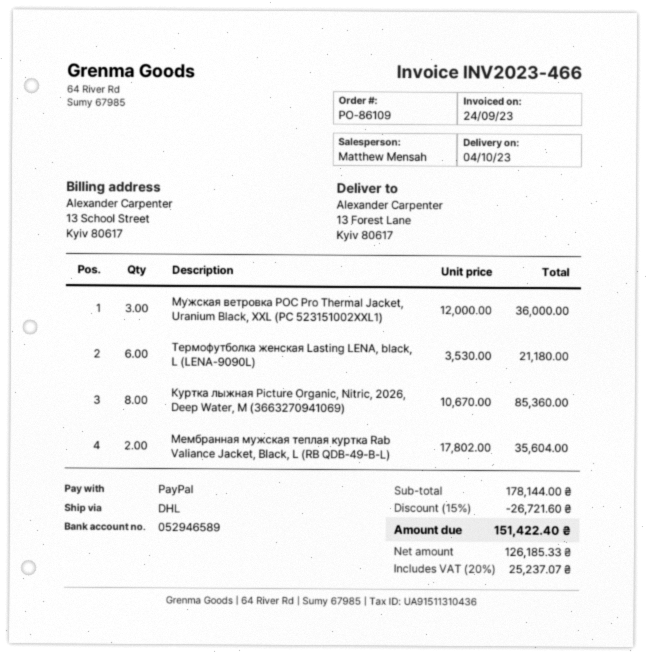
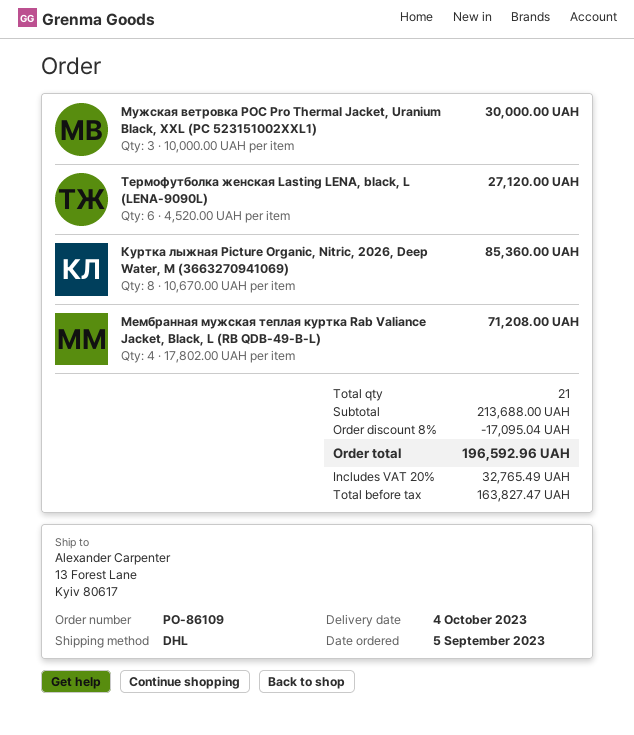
Мужская ветровка POC Pro Thermal Jacket, Uranium Black, XXL (PC 523151002XXL1): 3 x 12000.00 = 36000.00 -> 3 x 10000.00 = 30000.00
Термофутболка женская Lasting LENA, black, L (LENA-9090L): 6 x 3530.00 = 21180.00 -> 6 x 4520.00 = 27120.00
Мембранная мужская теплая куртка Rab Valiance Jacket, Black, L (RB QDB-49-B-L): 2 x 17802.00 = 35604.00 -> 4 x 17802.00 = 71208.00
subtotal: 178144.00 -> 213688.00
discount: 15% = 26721.60 -> 8% = 17095.04
net: 126185.33 -> 163827.47
tax: 20% = 25237.07 -> 20% = 32765.49
total: 151422.40 -> 196592.96

